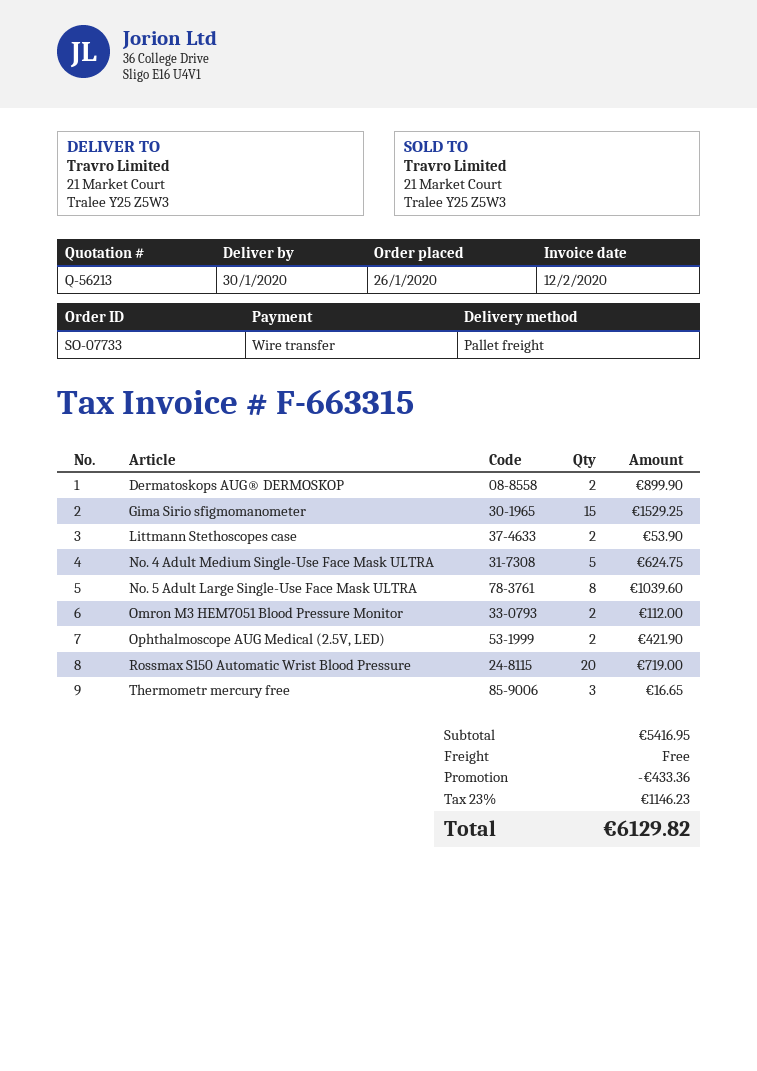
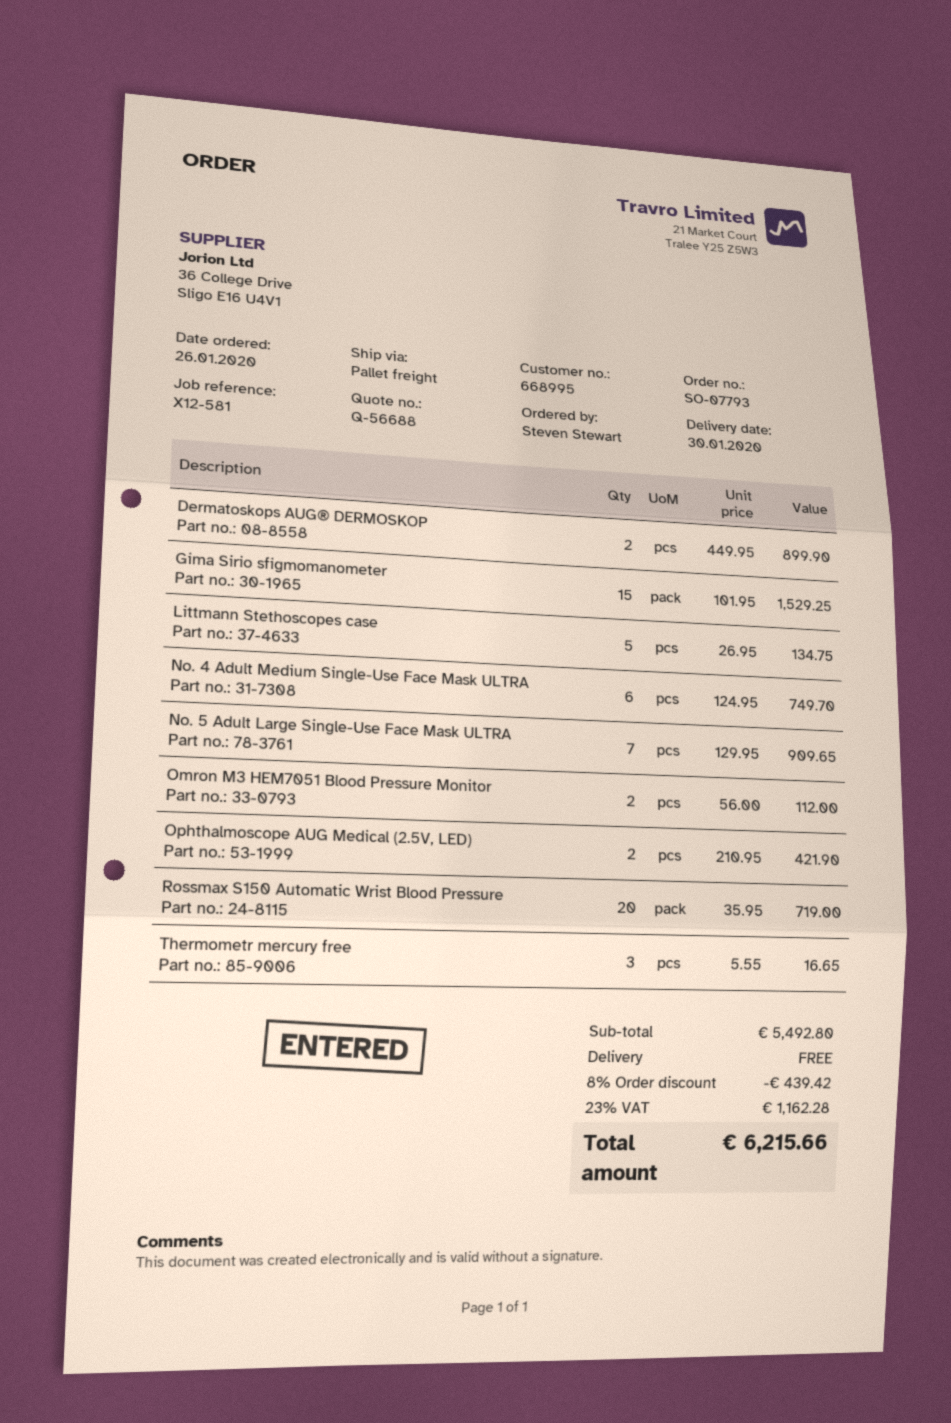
quote number: Q-56213 -> Q-56688
order number: SO-07733 -> SO-07793
Littmann Stethoscopes case: 2 for 53.90 -> 5 for 134.75
No. 4 Adult Medium Single-Use Face Mask ULTRA: 5 for 624.75 -> 6 for 749.70
No. 5 Adult Large Single-Use Face Mask ULTRA: 8 for 1039.60 -> 7 for 909.65
subtotal: 5416.95 -> 5492.80
discount: 433.36 -> 439.42
tax: 23% = 1146.23 -> 23% = 1162.28
total: 6129.82 -> 6215.66

